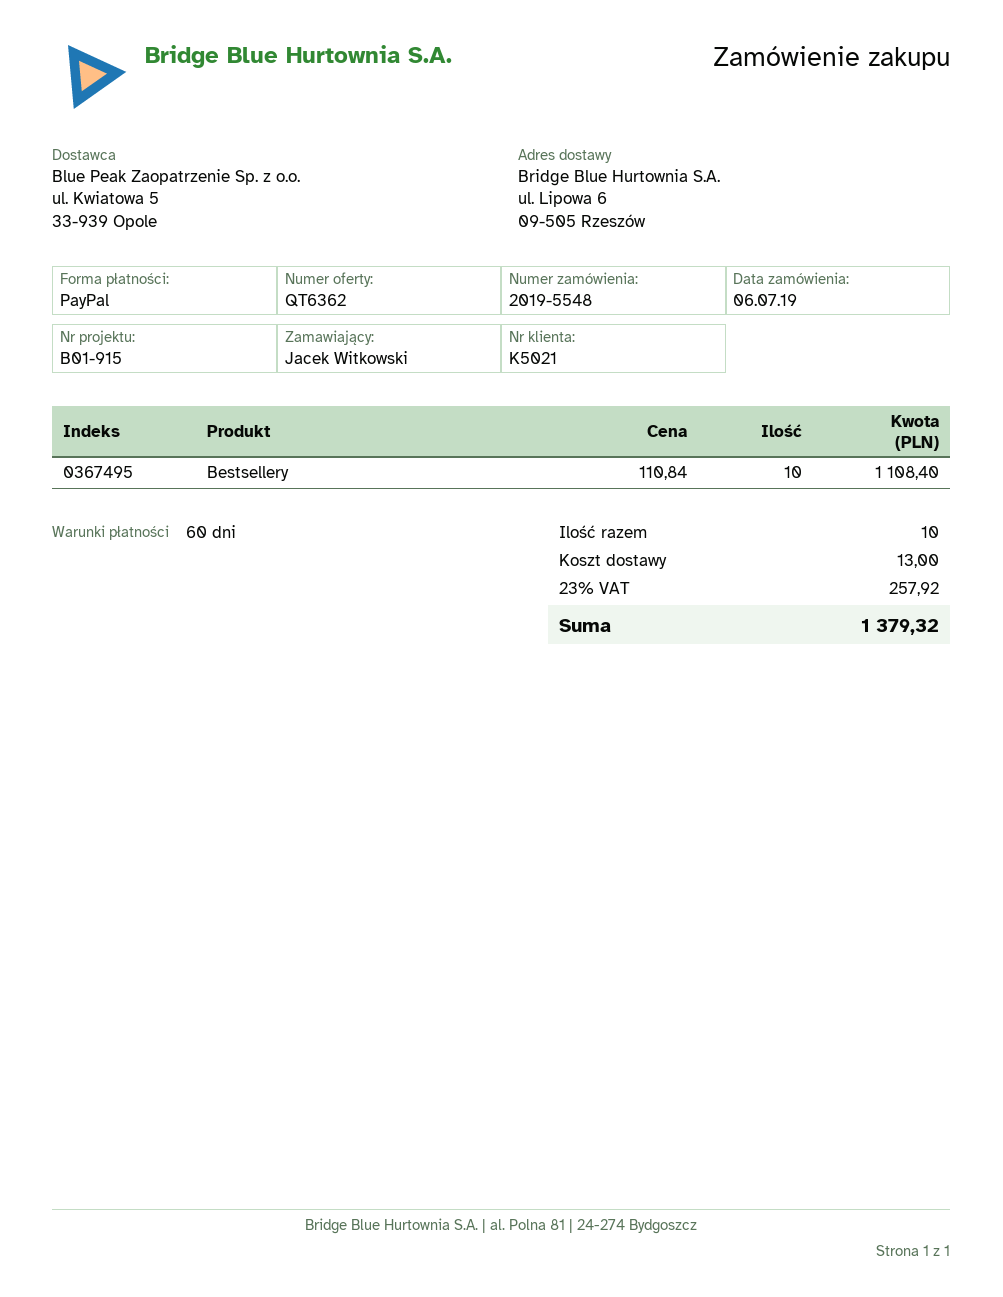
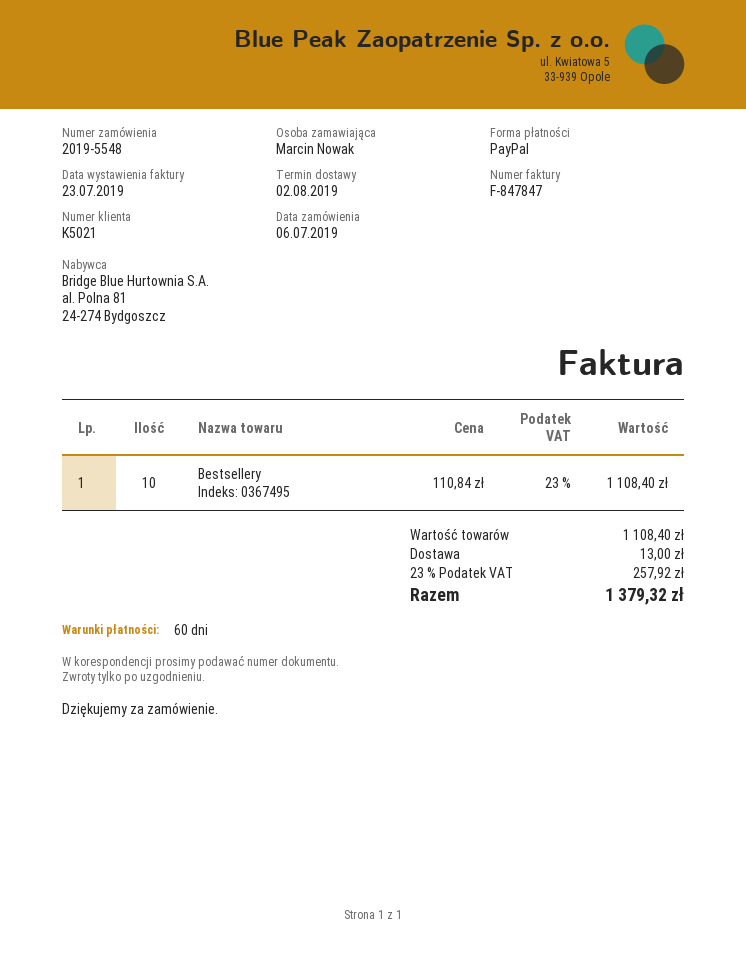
ordered by: Jacek Witkowski -> Marcin Nowak

